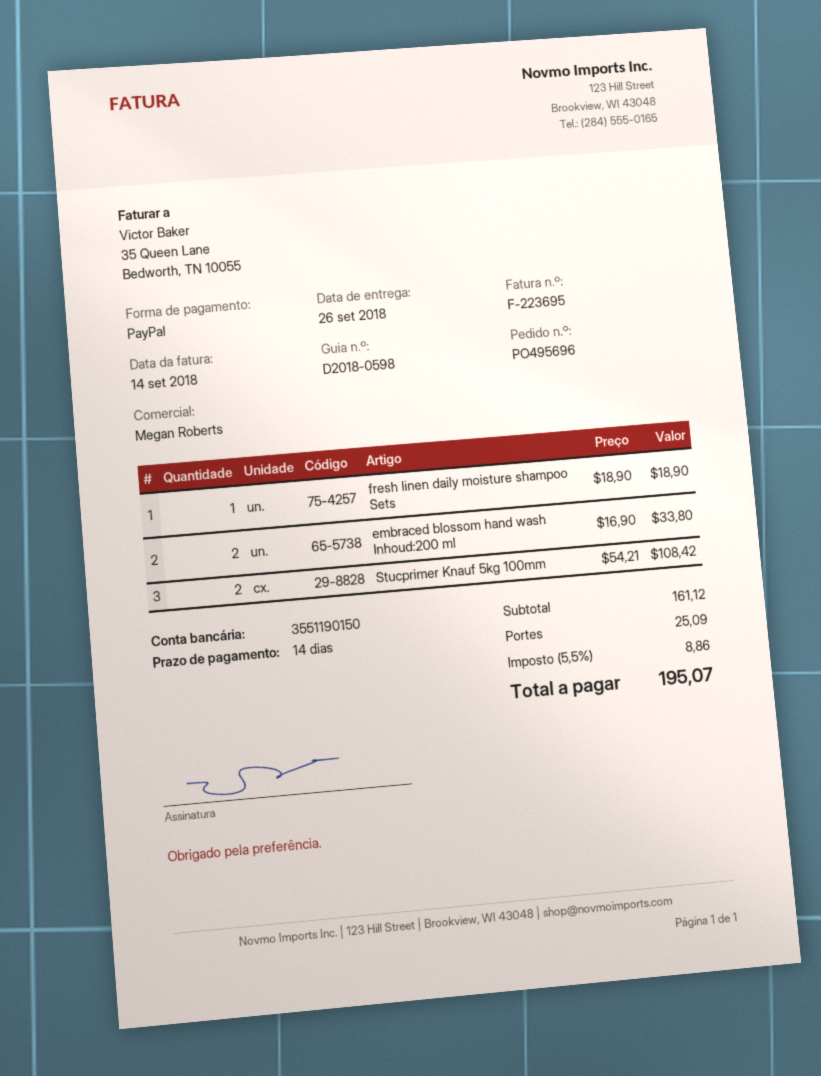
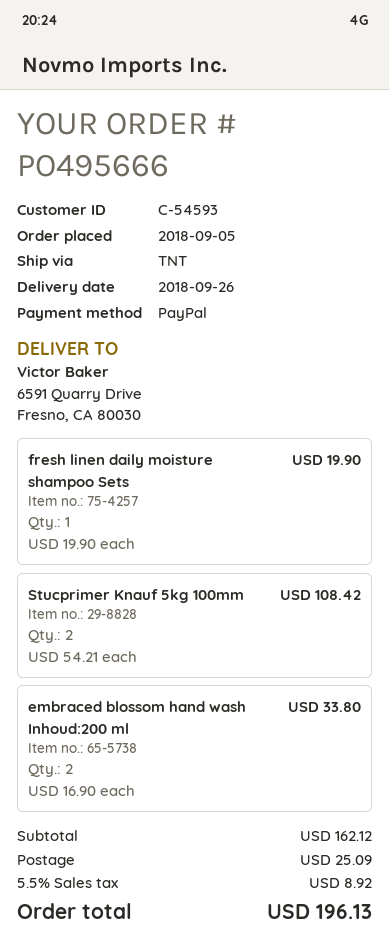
order number: PO495696 -> PO495666
fresh linen daily moisture shampoo Sets: 1 x 18.90 = 18.90 -> 1 x 19.90 = 19.90
subtotal: 161.12 -> 162.12
tax: 5.5% = 8.86 -> 5.5% = 8.92
total: 195.07 -> 196.13

